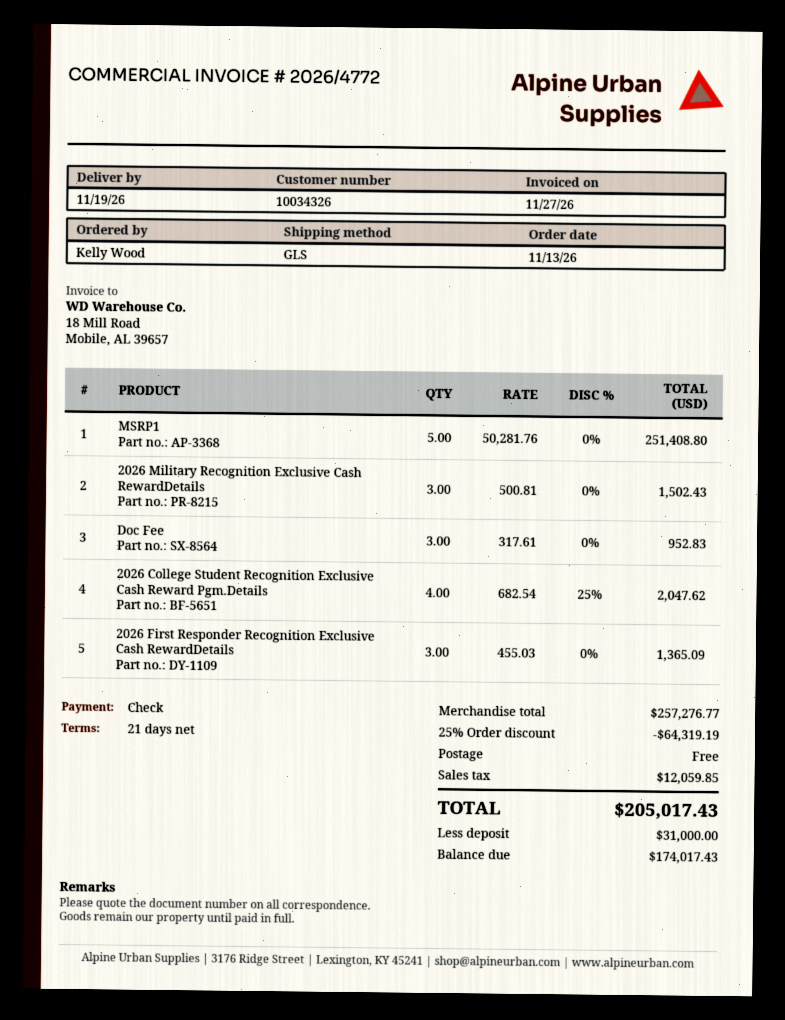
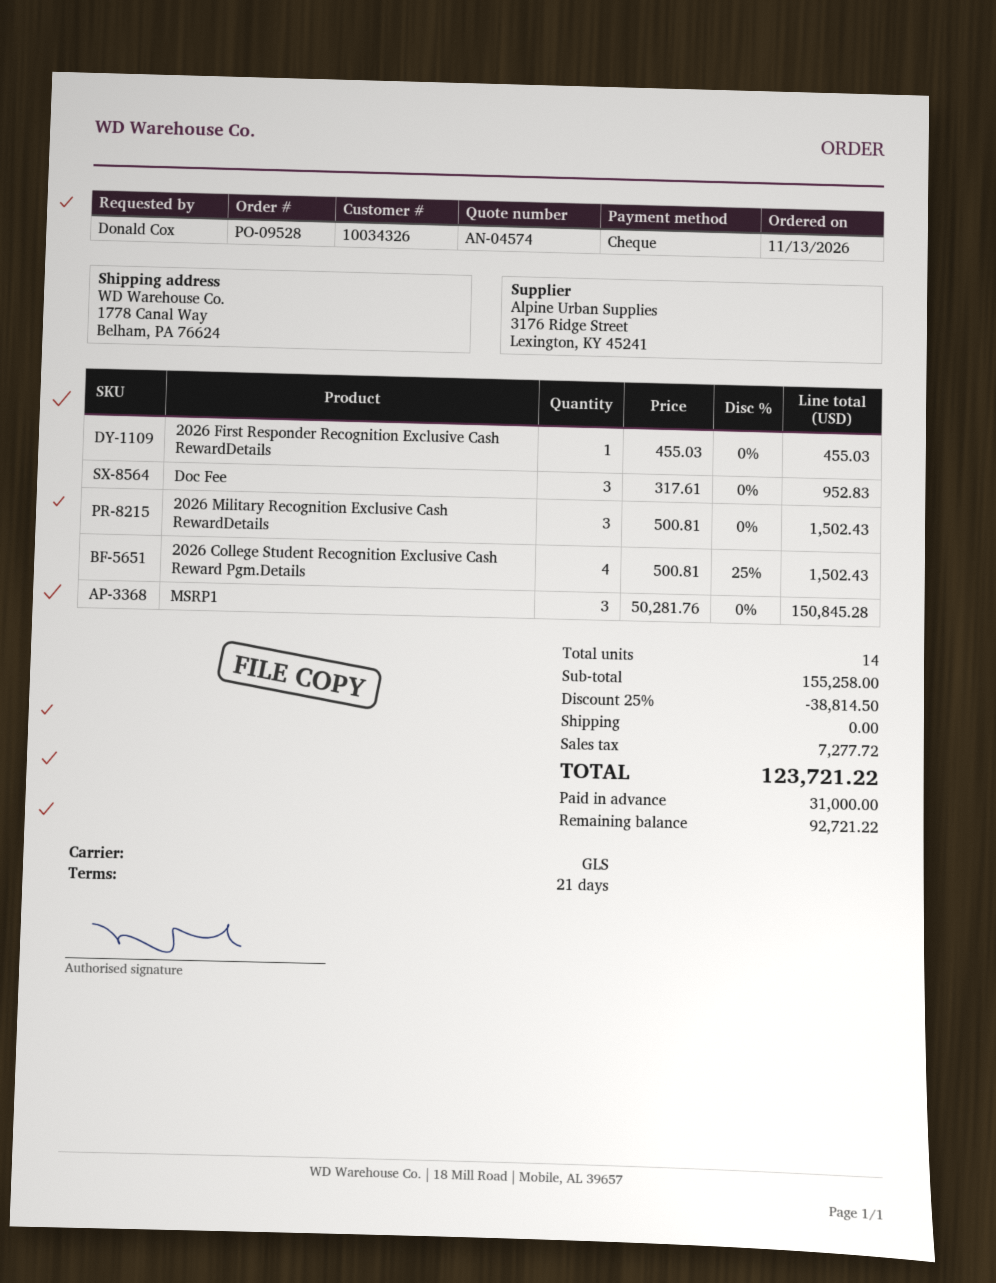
ordered by: Kelly Wood -> Donald Cox
MSRP1: 5 x 50281.76 = 251408.80 -> 3 x 50281.76 = 150845.28
2026 College Student Recognition Exclusive Cash Reward Pgm.Details: 4 x 682.54 - 25% = 2047.62 -> 4 x 500.81 - 25% = 1502.43
2026 First Responder Recognition Exclusive Cash RewardDetails: 3 x 455.03 = 1365.09 -> 1 x 455.03 = 455.03
subtotal: 257276.77 -> 155258.00
discount: 25% = 64319.19 -> 25% = 38814.50
tax: 12059.85 -> 7277.72
total: 205017.43 -> 123721.22
balance: 174017.43 -> 92721.22

